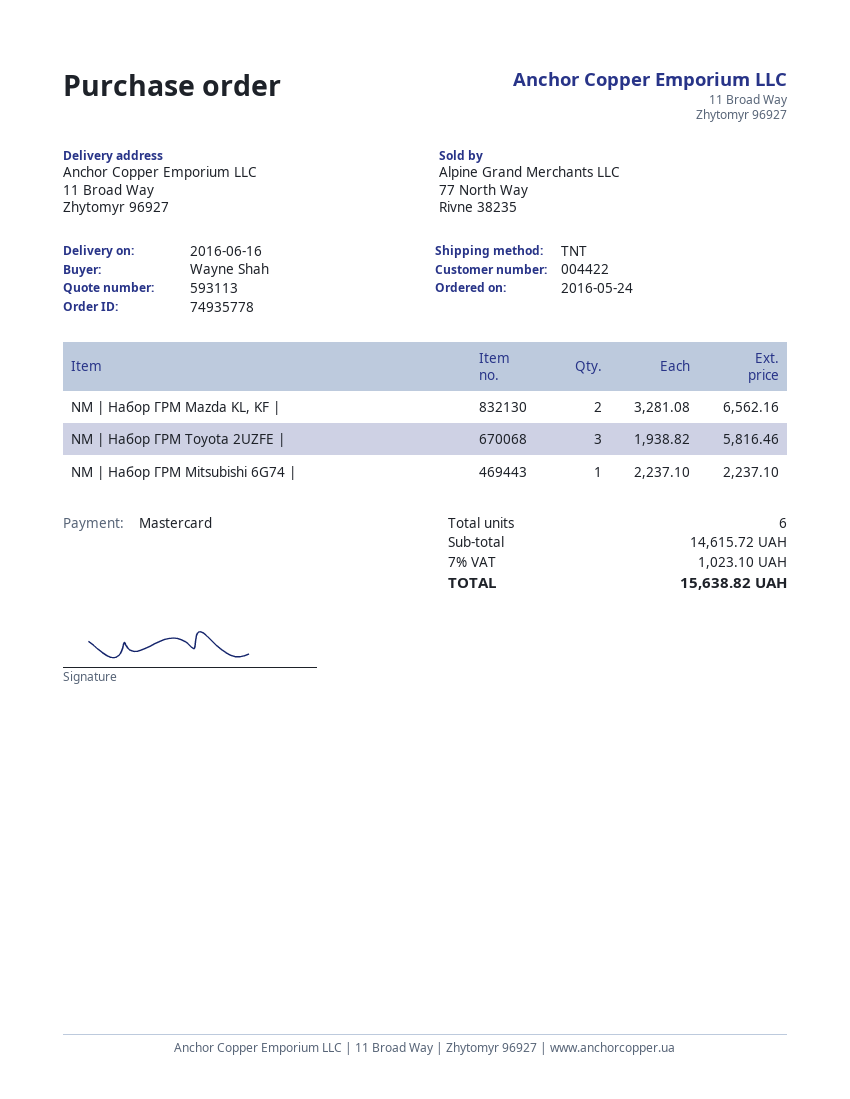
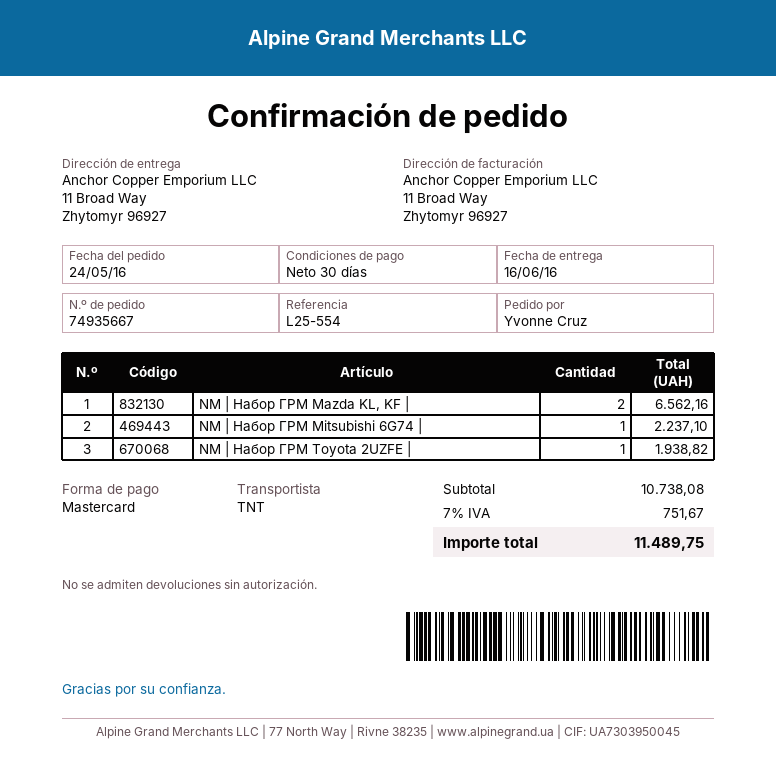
order number: 74935778 -> 74935667
ordered by: Wayne Shah -> Yvonne Cruz
NM | Набор ГРМ Toyota 2UZFE |: 3 for 5816.46 -> 1 for 1938.82
subtotal: 14615.72 -> 10738.08
tax: 7% = 1023.10 -> 7% = 751.67
total: 15638.82 -> 11489.75

